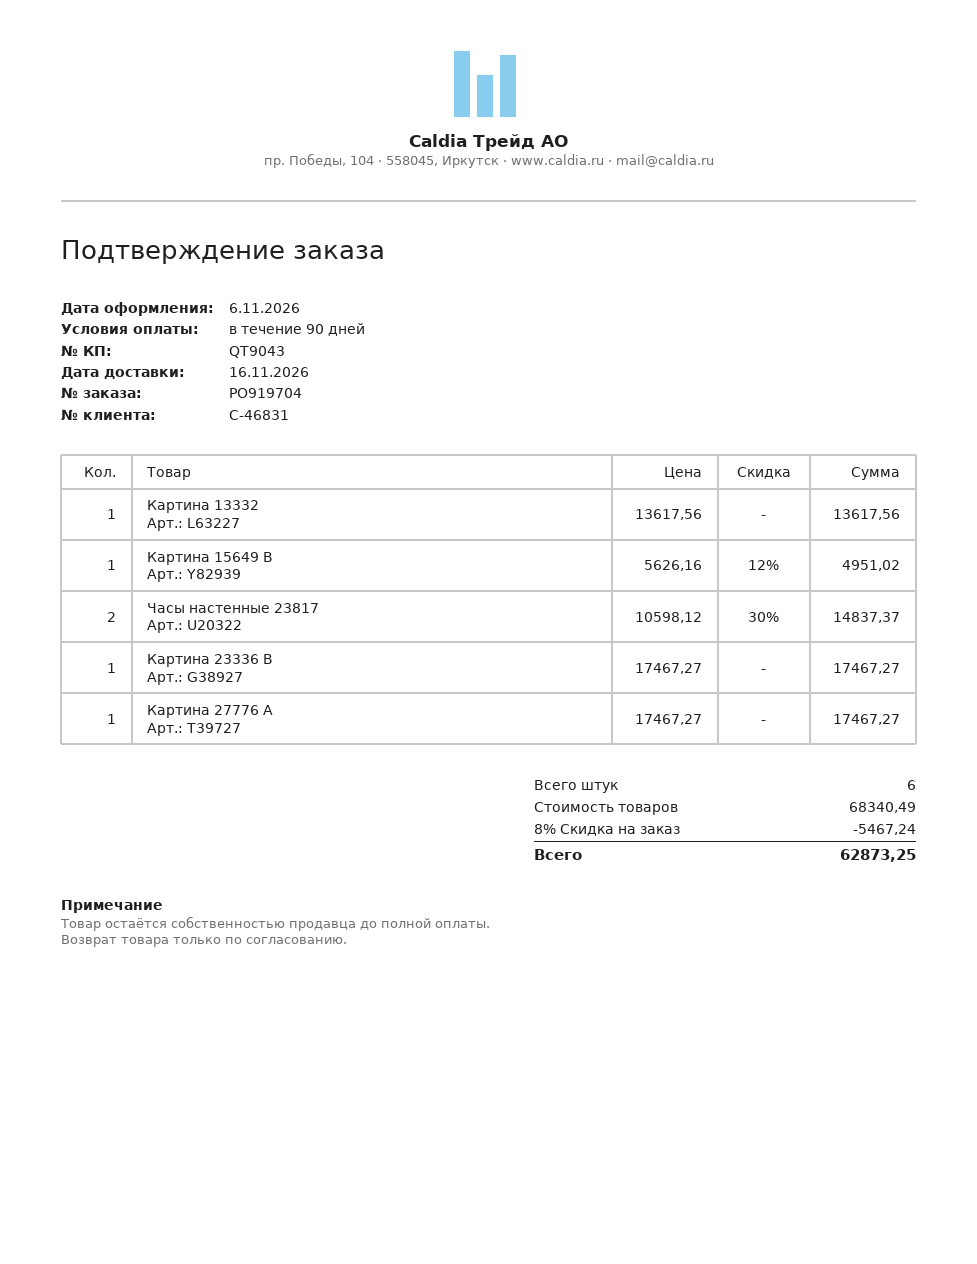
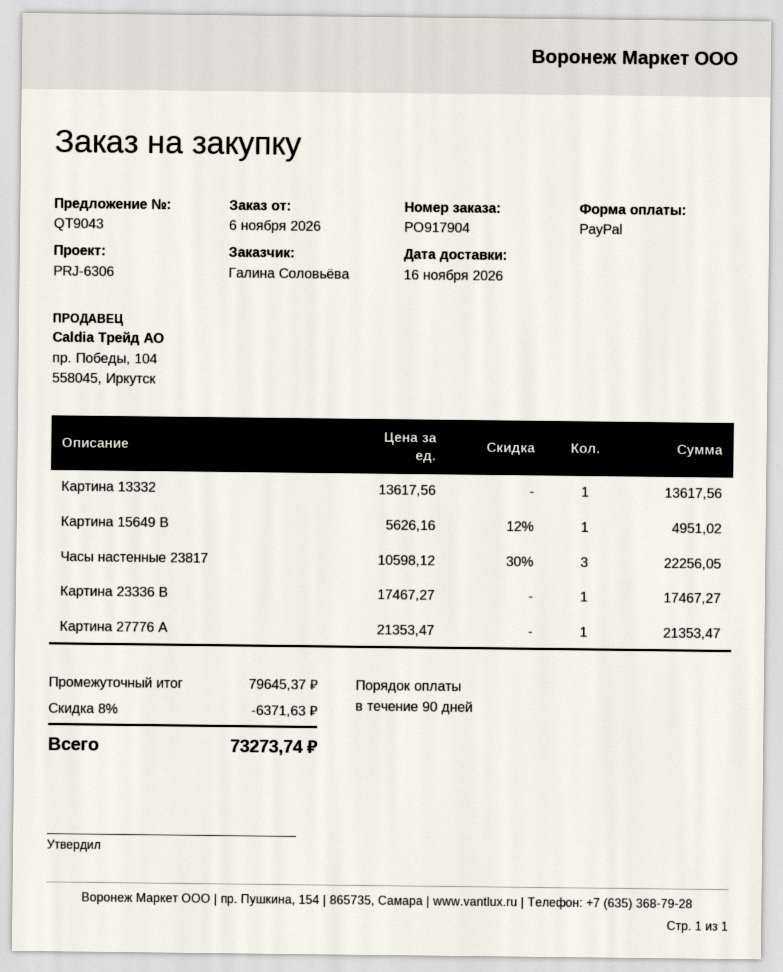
order number: PO919704 -> PO917904
Часы настенные 23817: 2 x 10598.12 - 30% = 14837.37 -> 3 x 10598.12 - 30% = 22256.05
Картина 27776 А: 1 x 17467.27 = 17467.27 -> 1 x 21353.47 = 21353.47
subtotal: 68340.49 -> 79645.37
discount: 8% = 5467.24 -> 8% = 6371.63
total: 62873.25 -> 73273.74

